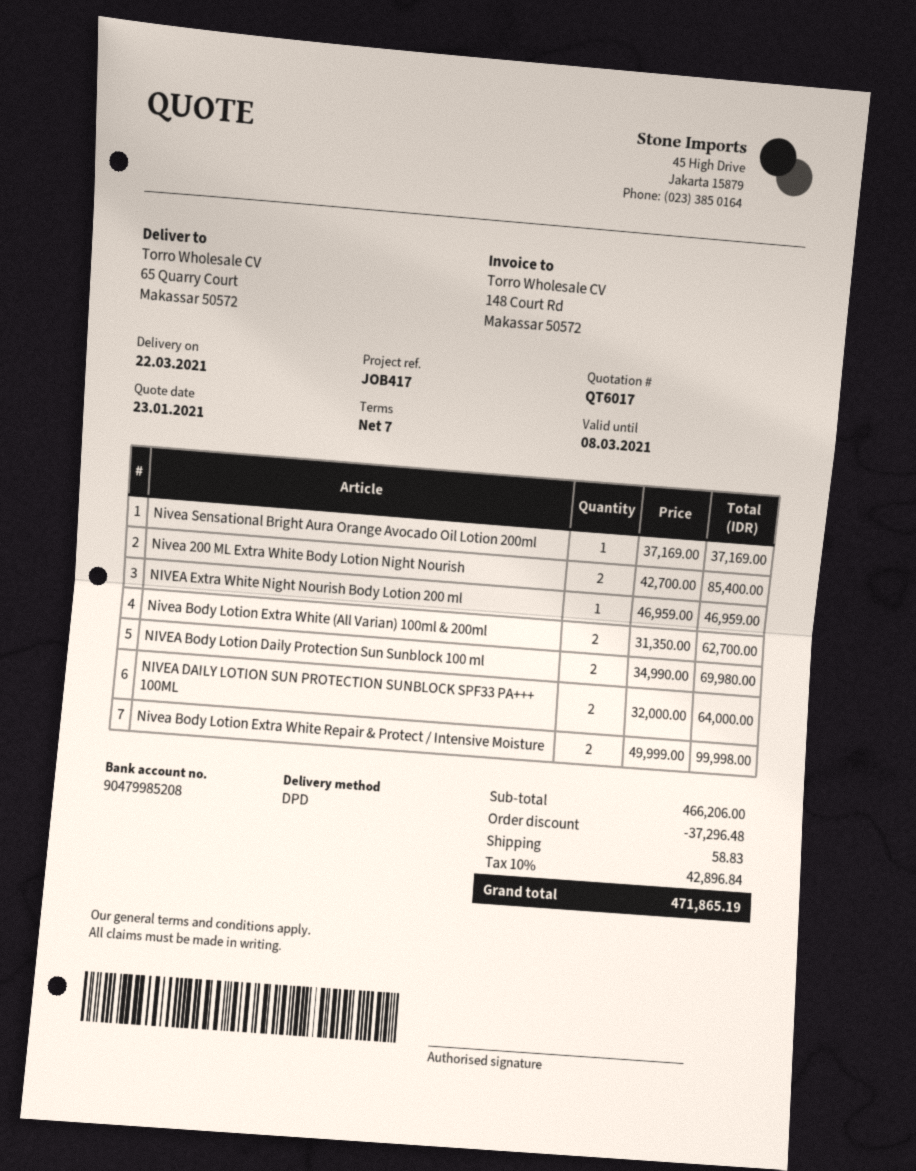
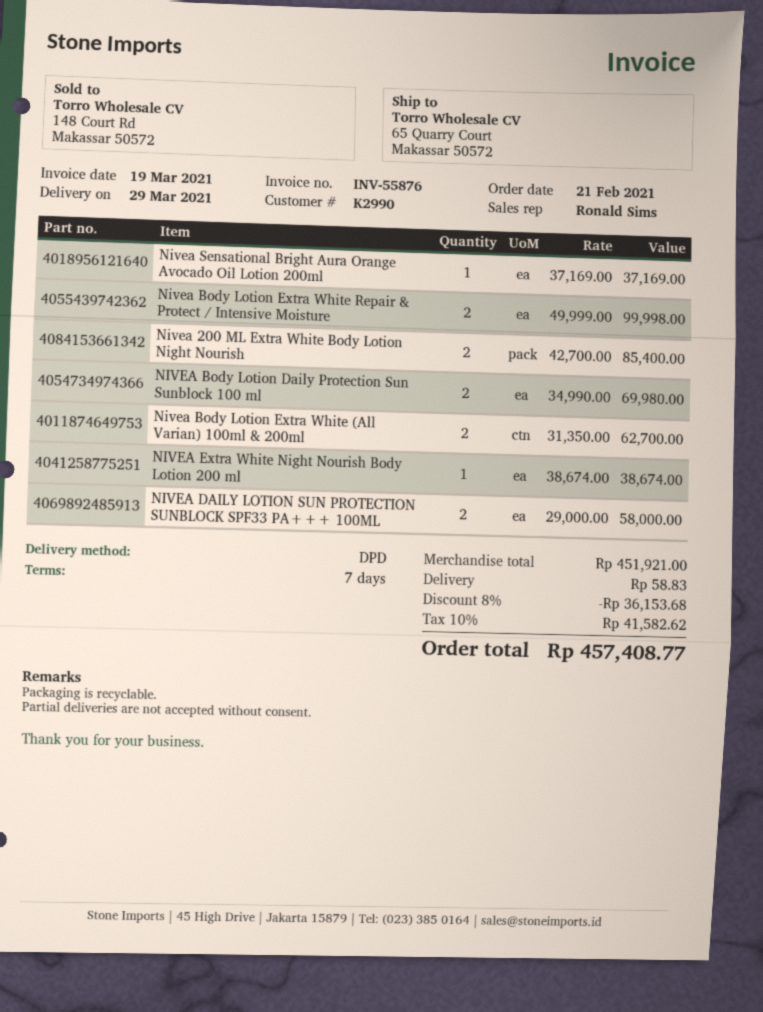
delivery date: 2021-03-22 -> 2021-03-29
NIVEA Extra White Night Nourish Body Lotion 200 ml: 1 x 46959.00 = 46959.00 -> 1 x 38674.00 = 38674.00
NIVEA DAILY LOTION SUN PROTECTION SUNBLOCK SPF33 PA+++ 100ML: 2 x 32000.00 = 64000.00 -> 2 x 29000.00 = 58000.00
subtotal: 466206.00 -> 451921.00
discount: 37296.48 -> 36153.68
tax: 10% = 42896.84 -> 10% = 41582.62
total: 471865.19 -> 457408.77

